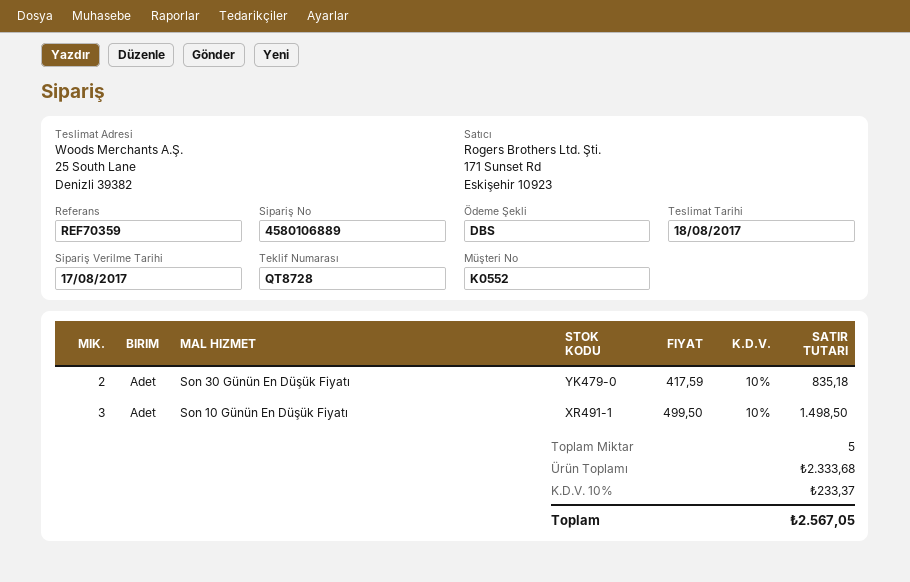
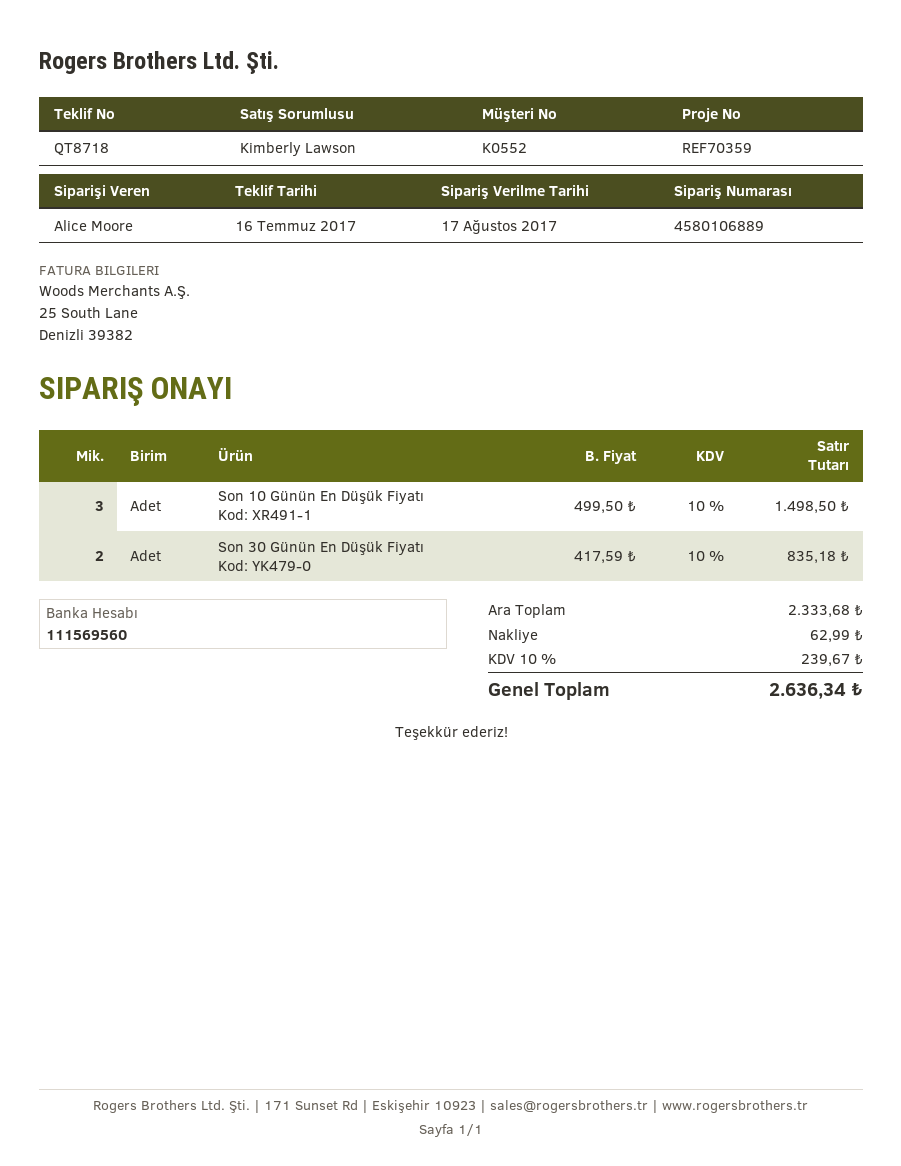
quote number: QT8728 -> QT8718
shipping: none -> 62.99
tax: 10% = 233.37 -> 10% = 239.67
total: 2567.05 -> 2636.34

